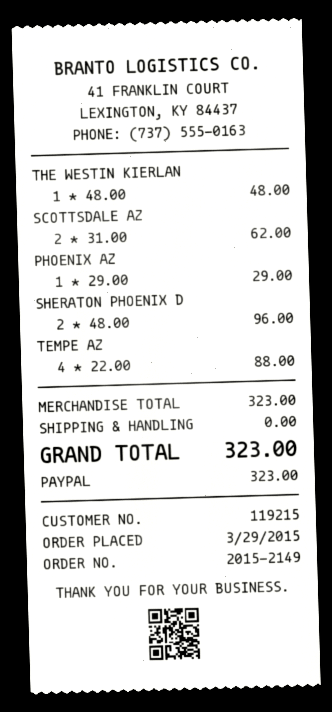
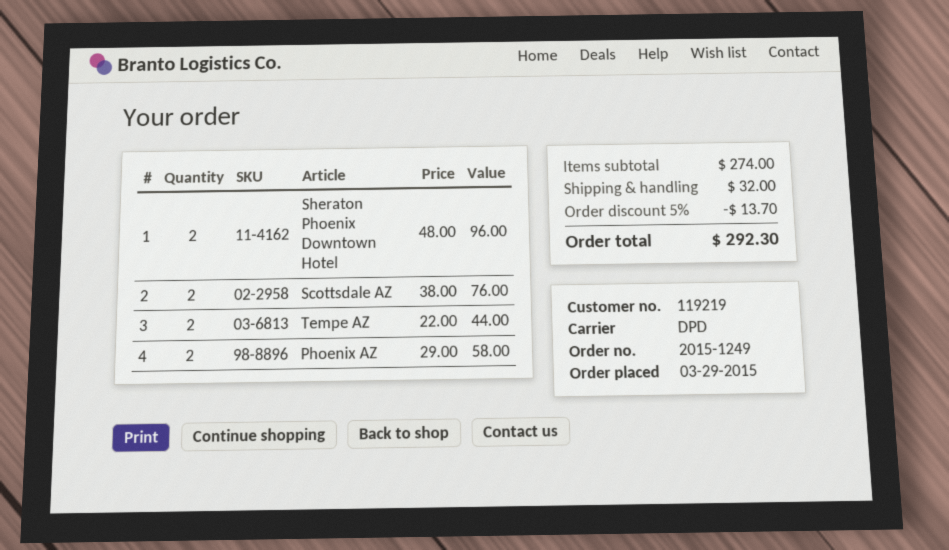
order number: 2015-2149 -> 2015-1249
customer number: 119215 -> 119219
THE WESTIN KIERLAN: 1 x 48.00 = 48.00 -> none
SCOTTSDALE AZ: 2 x 31.00 = 62.00 -> 2 x 38.00 = 76.00
PHOENIX AZ: 1 x 29.00 = 29.00 -> 2 x 29.00 = 58.00
TEMPE AZ: 4 x 22.00 = 88.00 -> 2 x 22.00 = 44.00
subtotal: 323.00 -> 274.00
discount: none -> 5% = 13.70
shipping: 0.00 -> 32.00
total: 323.00 -> 292.30

